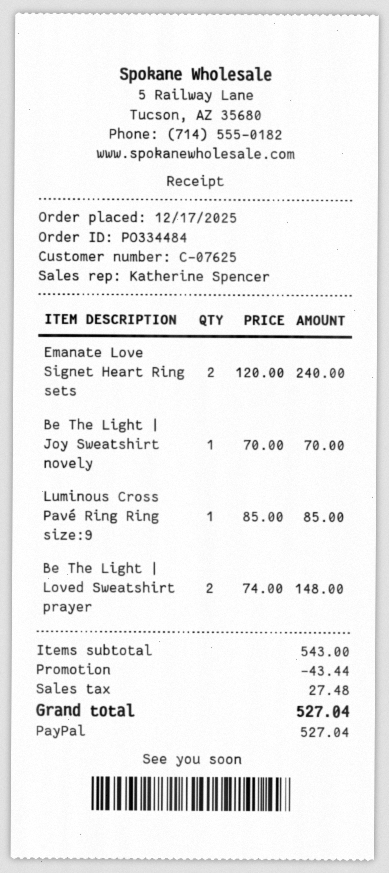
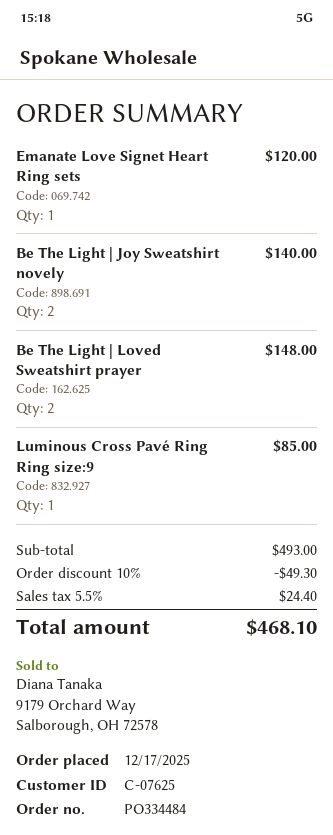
Emanate Love Signet Heart Ring sets: 2 for 240.00 -> 1 for 120.00
Be The Light | Joy Sweatshirt novely: 1 for 70.00 -> 2 for 140.00
subtotal: 543.00 -> 493.00
discount: 43.44 -> 49.30
tax: 27.48 -> 24.40
total: 527.04 -> 468.10

